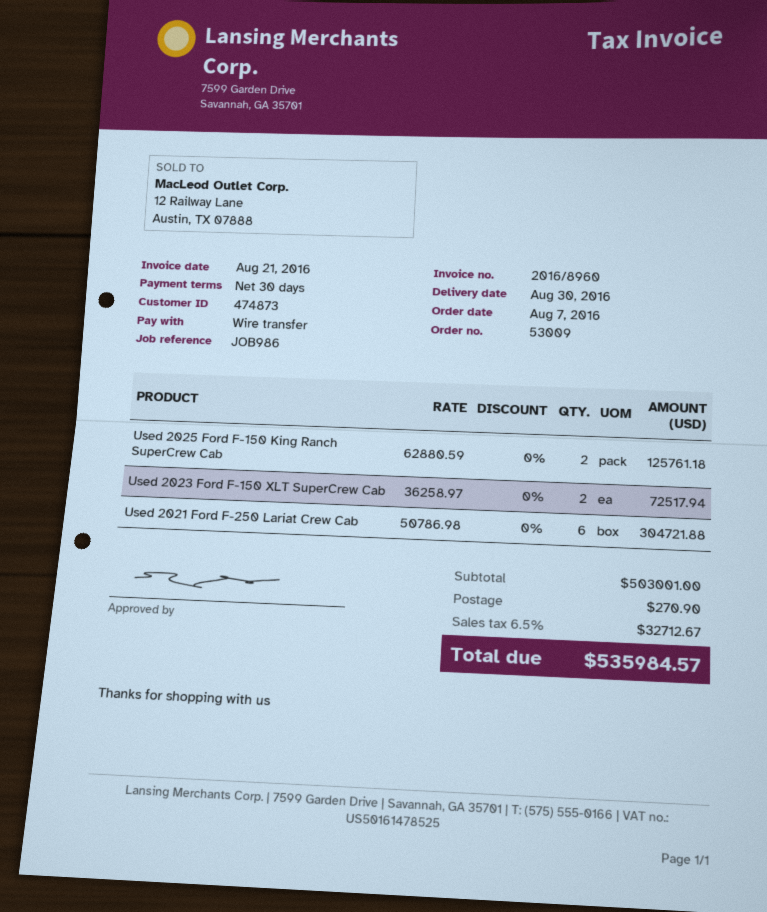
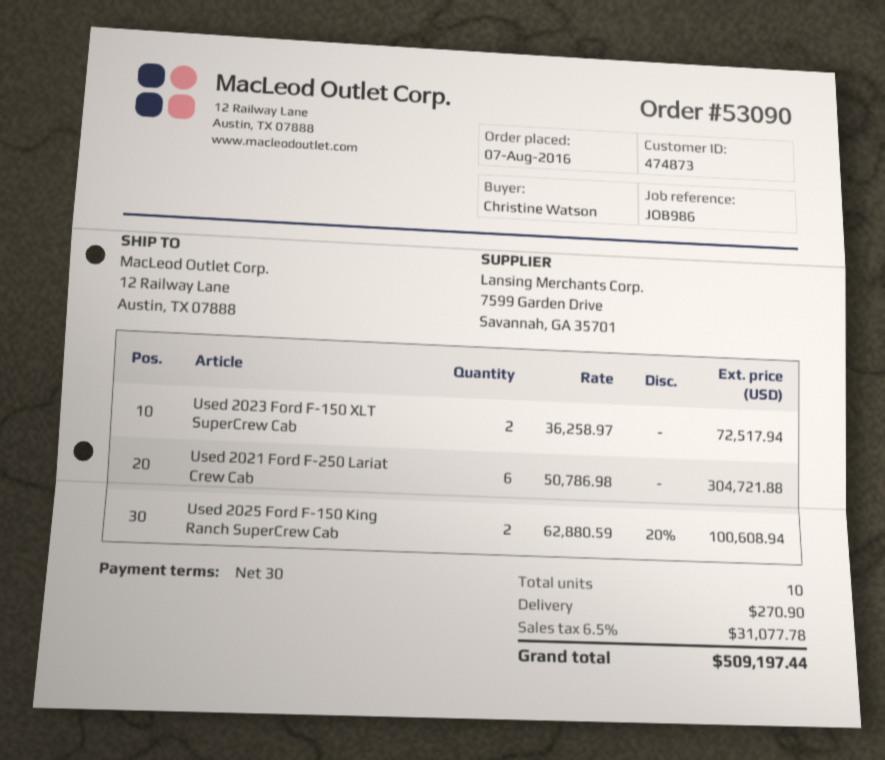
order number: 53009 -> 53090
Used 2025 Ford F-150 King Ranch SuperCrew Cab: 2 x 62880.59 = 125761.18 -> 2 x 62880.59 - 20% = 100608.94
tax: 6.5% = 32712.67 -> 6.5% = 31077.78
total: 535984.57 -> 509197.44

